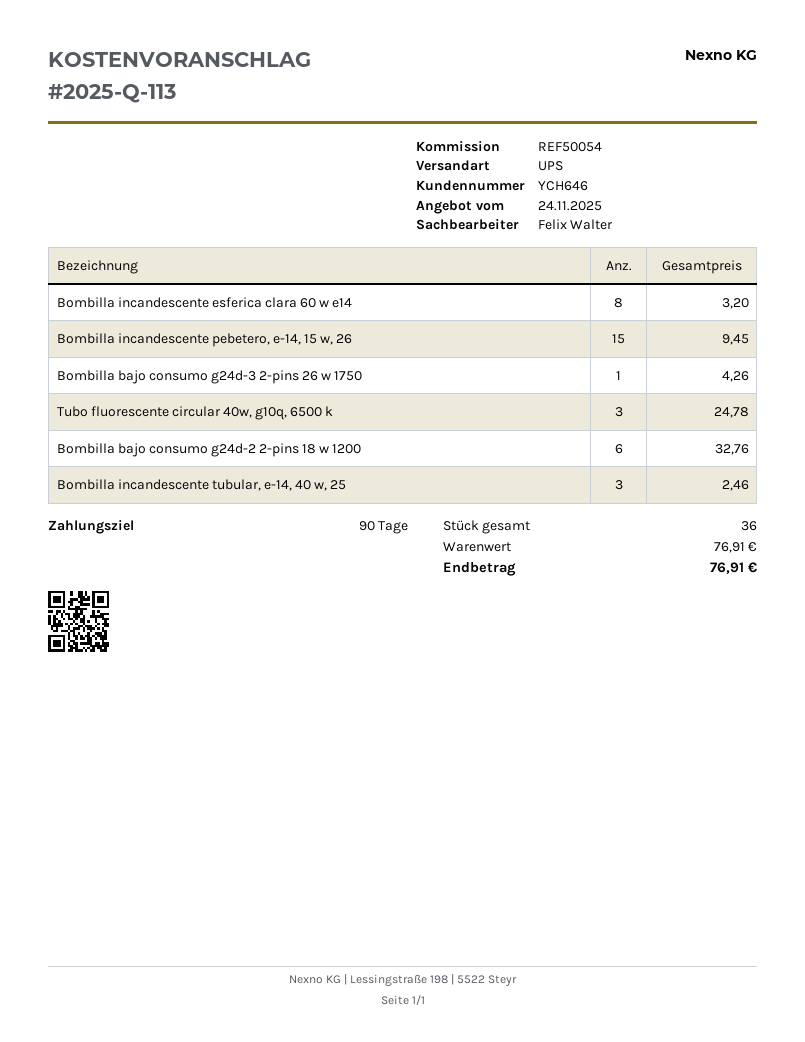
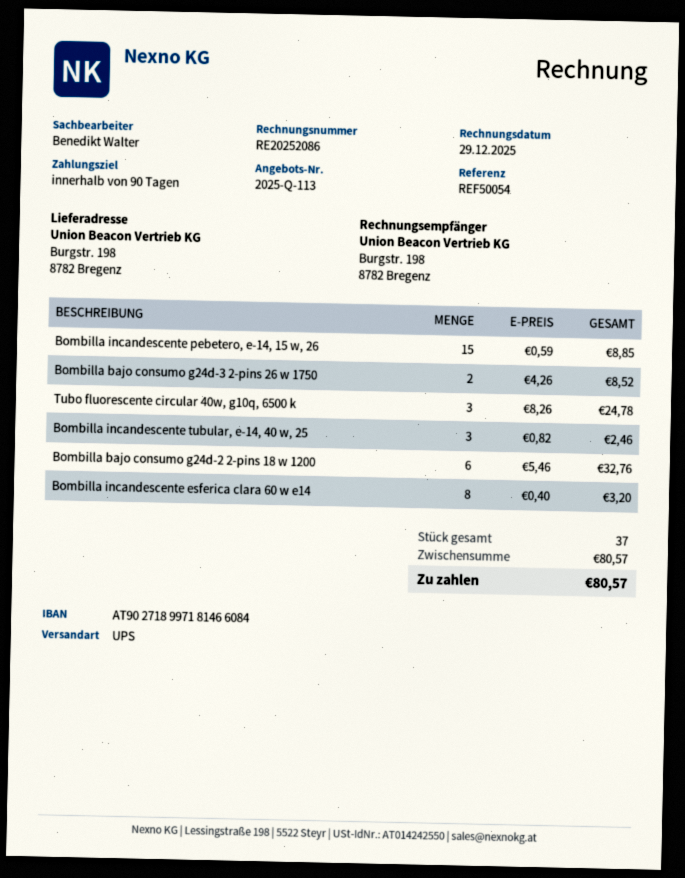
sales rep: Felix Walter -> Benedikt Walter
Bombilla incandescente pebetero, e-14, 15 w, 26: 15 for 9.45 -> 15 for 8.85
Bombilla bajo consumo g24d-3 2-pins 26 w 1750: 1 for 4.26 -> 2 for 8.52
total quantity: 36 -> 37
subtotal: 76.91 -> 80.57
total: 76.91 -> 80.57

